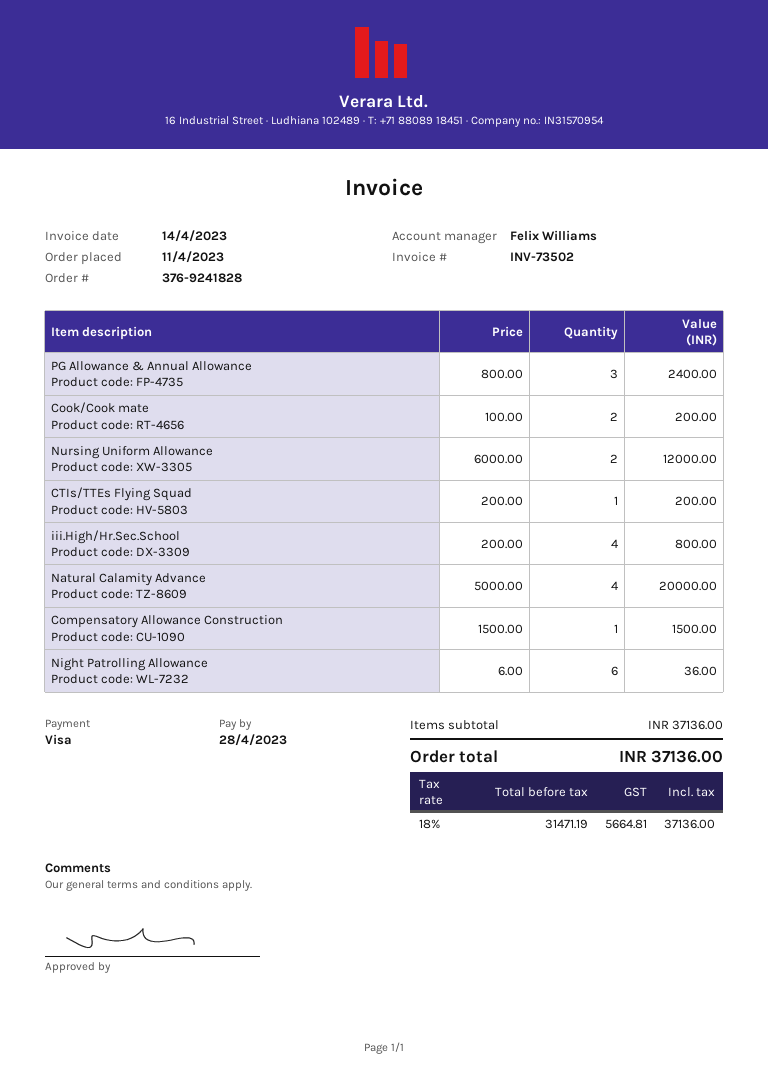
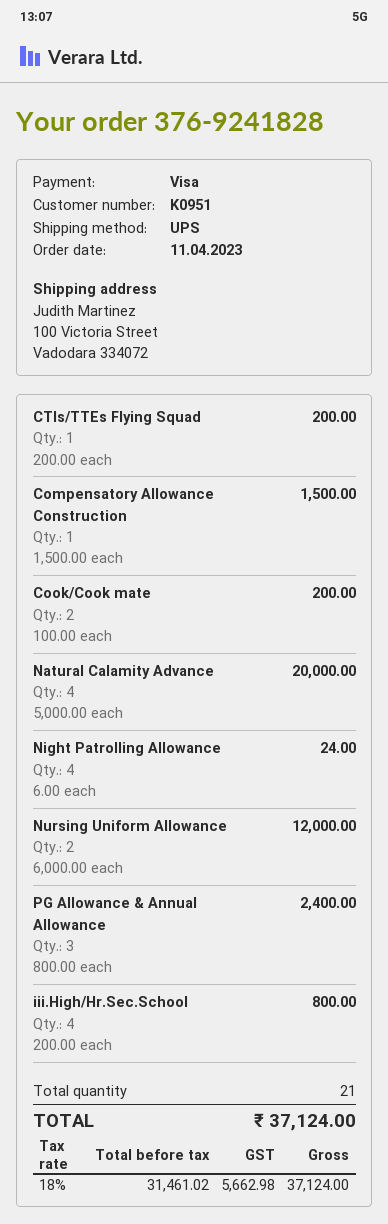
Night Patrolling Allowance: 6 x 6.00 = 36.00 -> 4 x 6.00 = 24.00
net: 31471.19 -> 31461.02
tax: 18% = 5664.81 -> 18% = 5662.98
total: 37136.00 -> 37124.00

